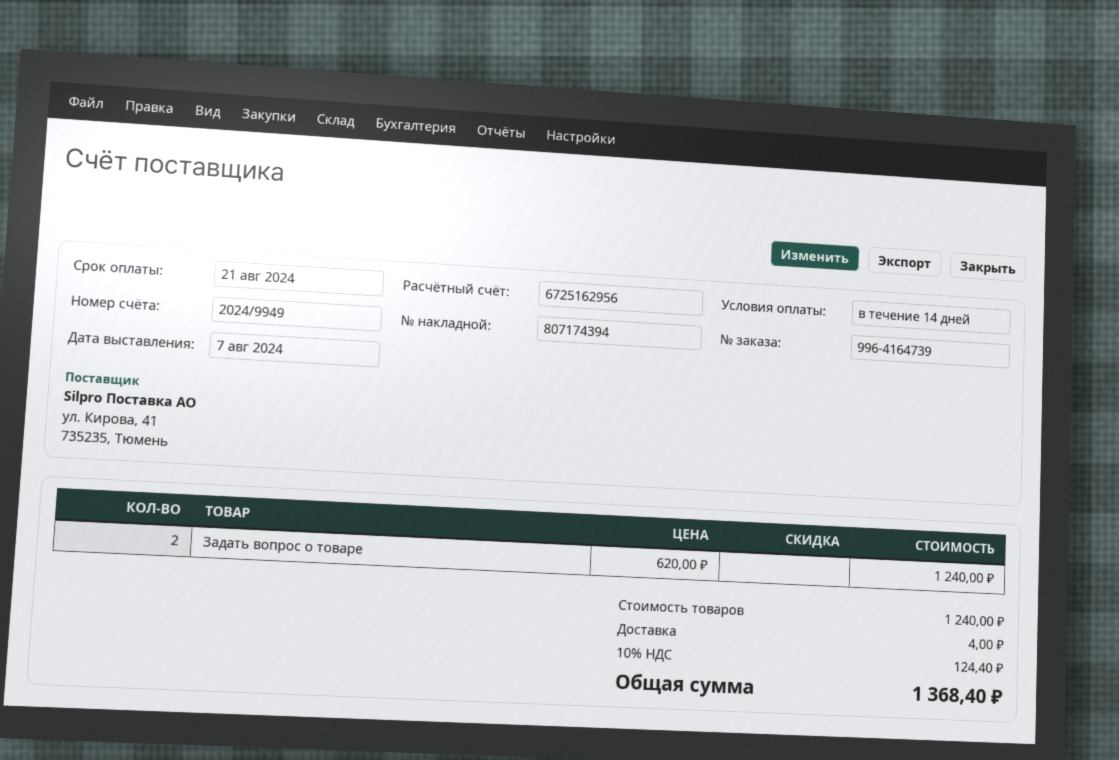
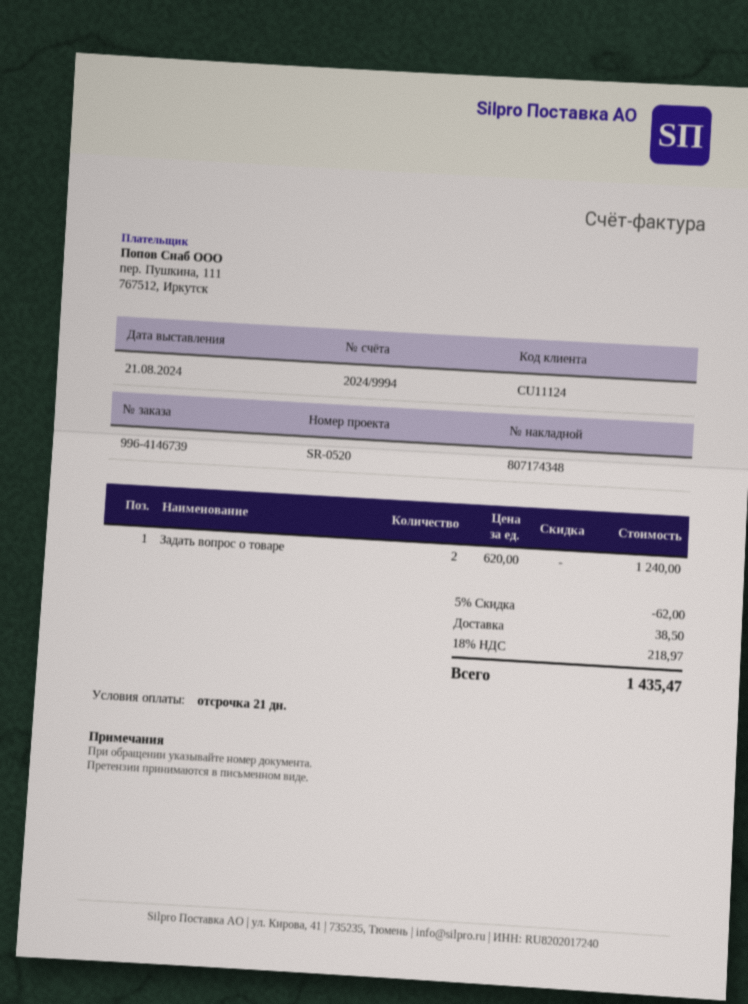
order number: 996-4164739 -> 996-4146739
delivery note number: 807174394 -> 807174348
invoice number: 2024/9949 -> 2024/9994
invoice date: 2024-08-07 -> 2024-08-21
payment terms: 14 days -> 21 days
discount: none -> 5% = 62.00
shipping: 4.00 -> 38.50
tax: 10% = 124.40 -> 18% = 218.97
total: 1368.40 -> 1435.47

